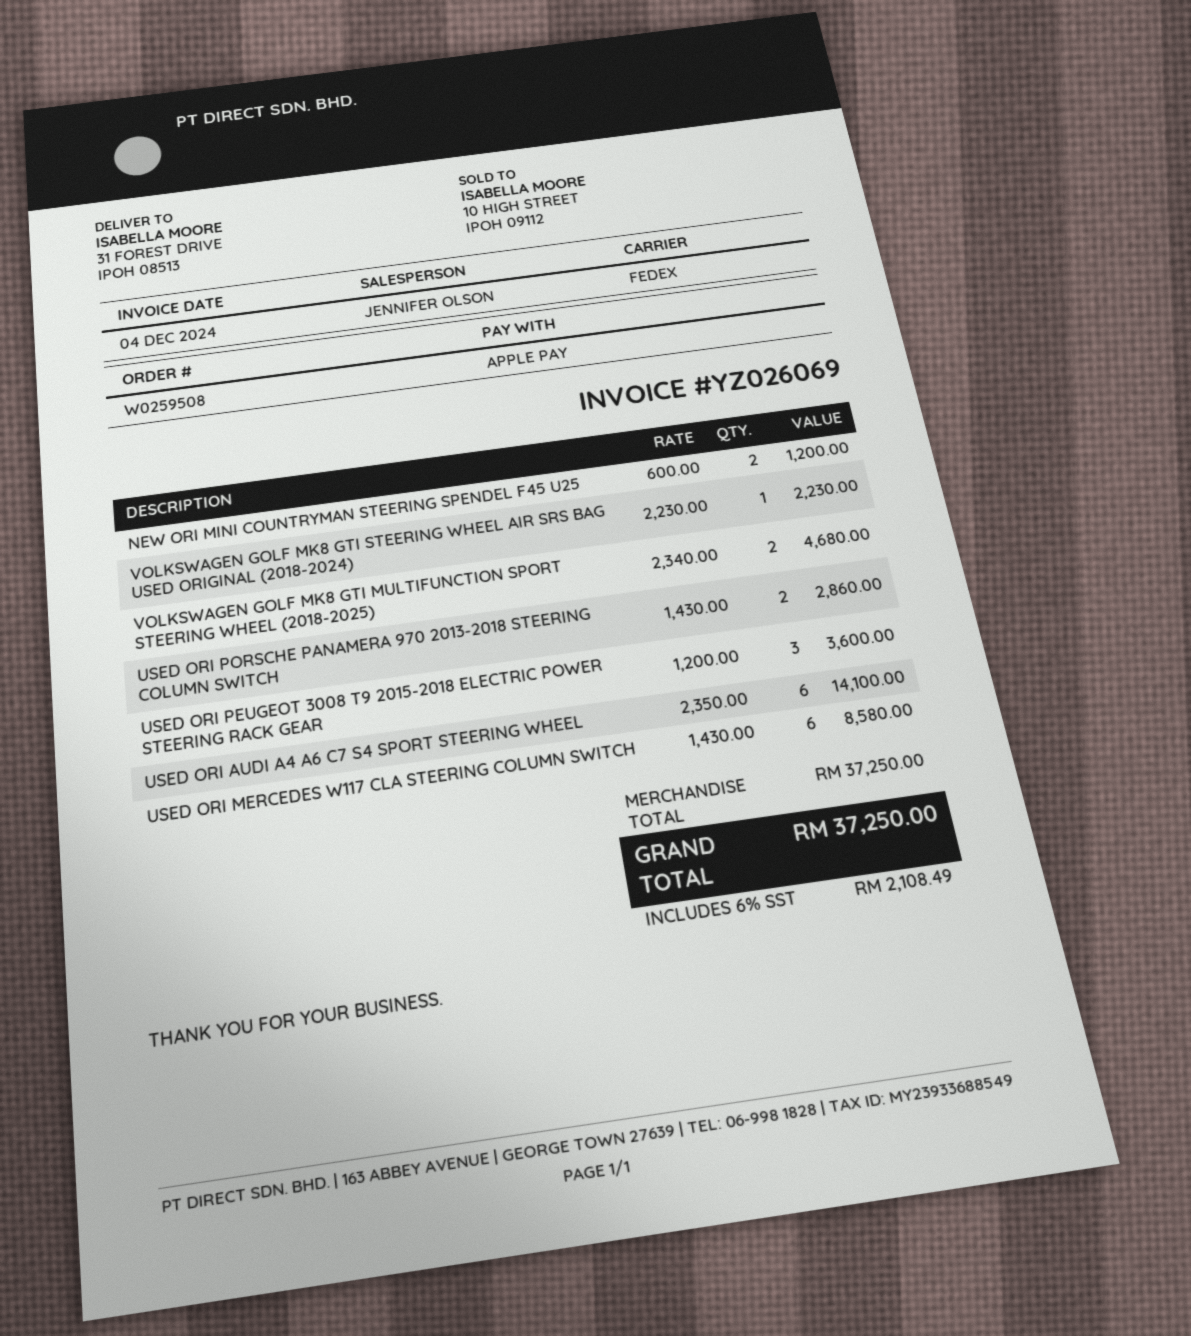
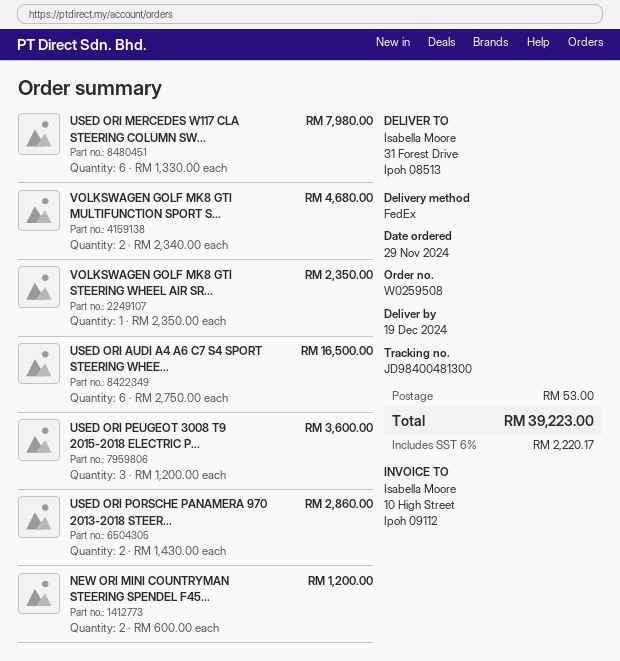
VOLKSWAGEN GOLF MK8 GTI STEERING WHEEL AIR SRS BAG USED ORIGINAL (2018-2024): 1 x 2230.00 = 2230.00 -> 1 x 2350.00 = 2350.00
USED ORI AUDI A4 A6 C7 S4 SPORT STEERING WHEEL: 6 x 2350.00 = 14100.00 -> 6 x 2750.00 = 16500.00
USED ORI MERCEDES W117 CLA STEERING COLUMN SWITCH: 6 x 1430.00 = 8580.00 -> 6 x 1330.00 = 7980.00
shipping: none -> 53.00
tax: 6% = 2108.49 -> 6% = 2220.17
total: 37250.00 -> 39223.00

